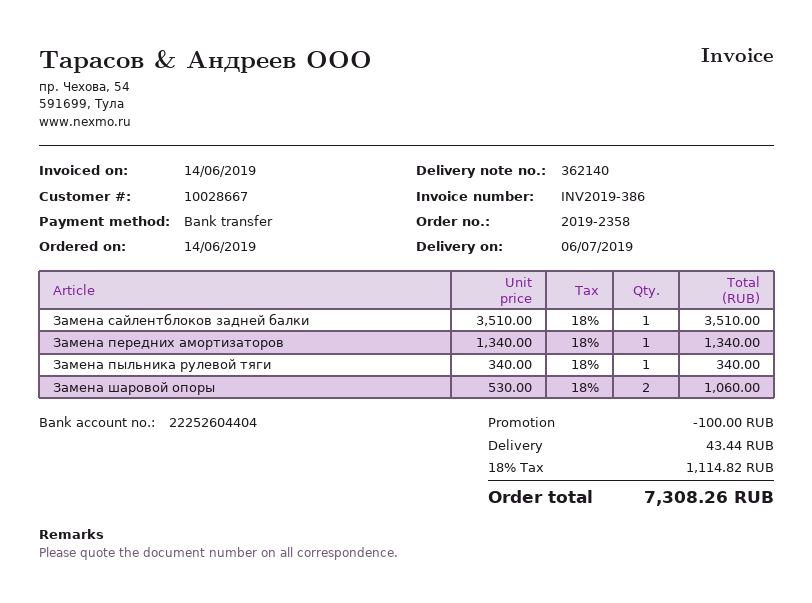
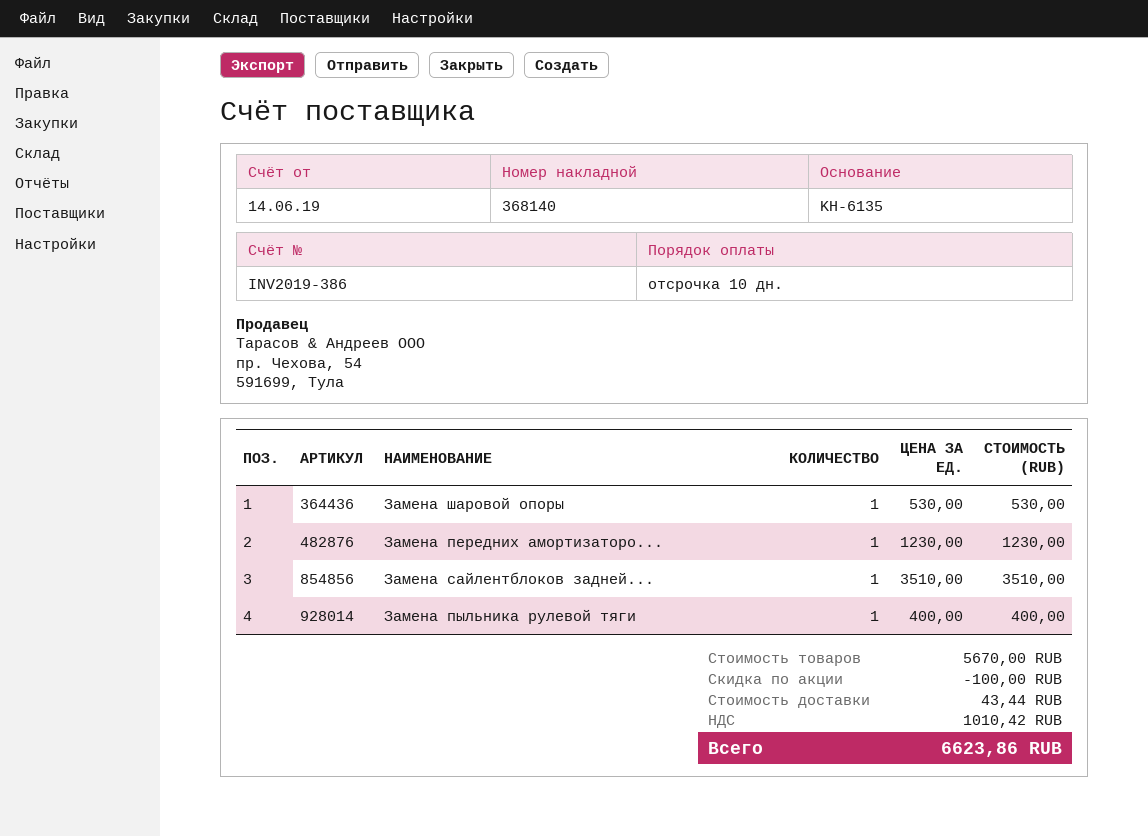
delivery note number: 362140 -> 368140
Замена передних амортизаторов: 1 x 1340.00 = 1340.00 -> 1 x 1230.00 = 1230.00
Замена пыльника рулевой тяги: 1 x 340.00 = 340.00 -> 1 x 400.00 = 400.00
Замена шаровой опоры: 2 x 530.00 = 1060.00 -> 1 x 530.00 = 530.00
tax: 1114.82 -> 1010.42
total: 7308.26 -> 6623.86

